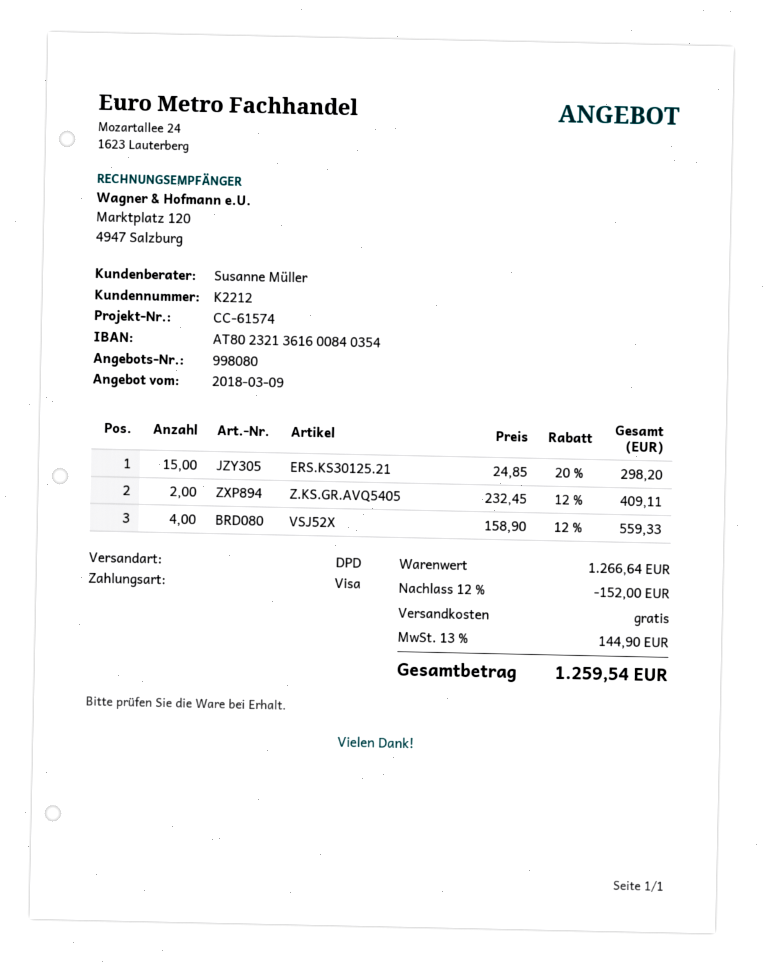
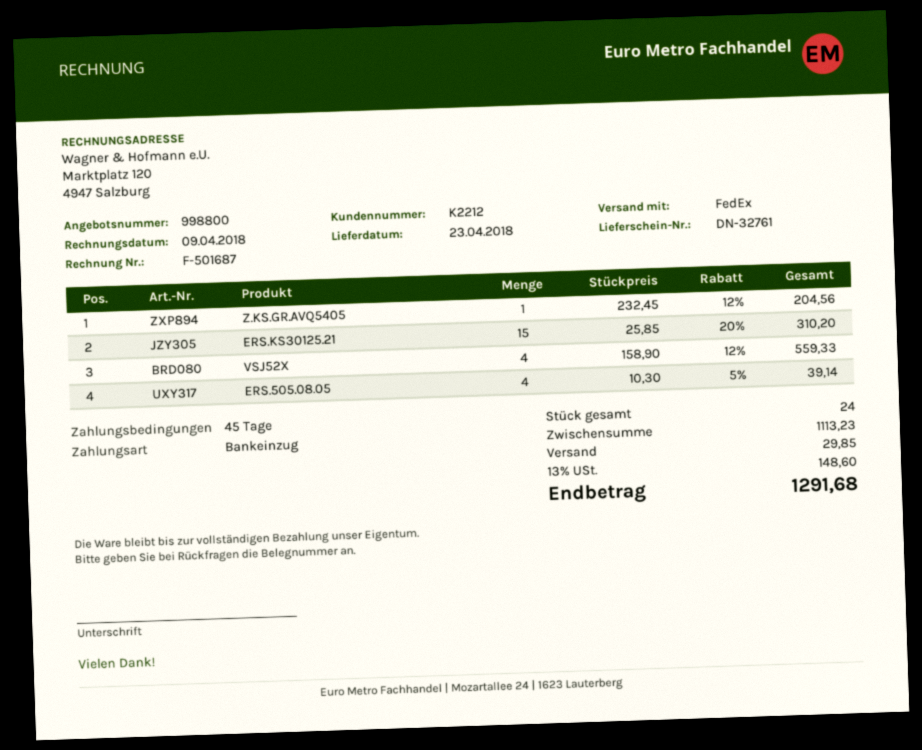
quote number: 998080 -> 998800
payment method: Visa -> direct debit
shipping method: DPD -> FedEx
ERS.KS30125.21: 15 x 24.85 - 20% = 298.20 -> 15 x 25.85 - 20% = 310.20
Z.KS.GR.AVQ5405: 2 x 232.45 - 12% = 409.11 -> 1 x 232.45 - 12% = 204.56
ERS.505.08.05: none -> 4 x 10.30 - 5% = 39.14
subtotal: 1266.64 -> 1113.23
discount: 12% = 152.00 -> none
shipping: 0.00 -> 29.85
tax: 13% = 144.90 -> 13% = 148.60
total: 1259.54 -> 1291.68

